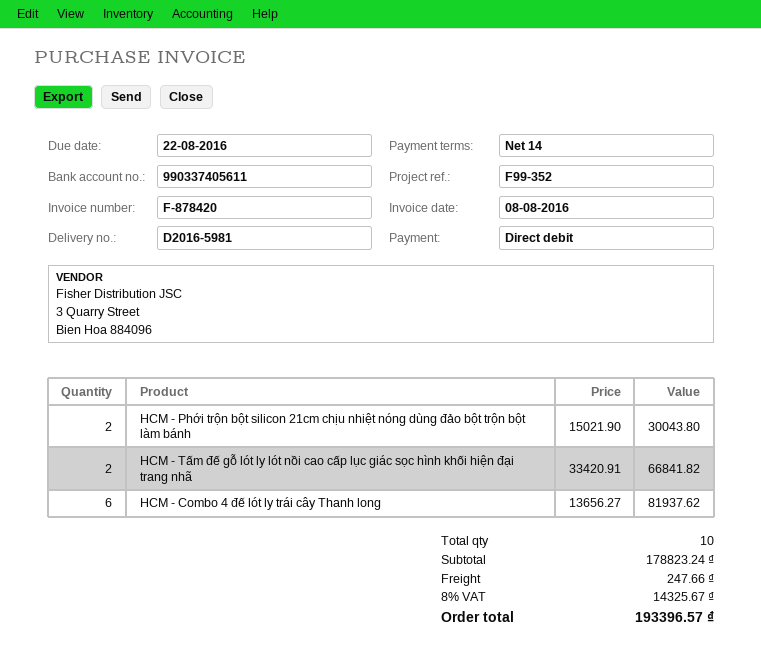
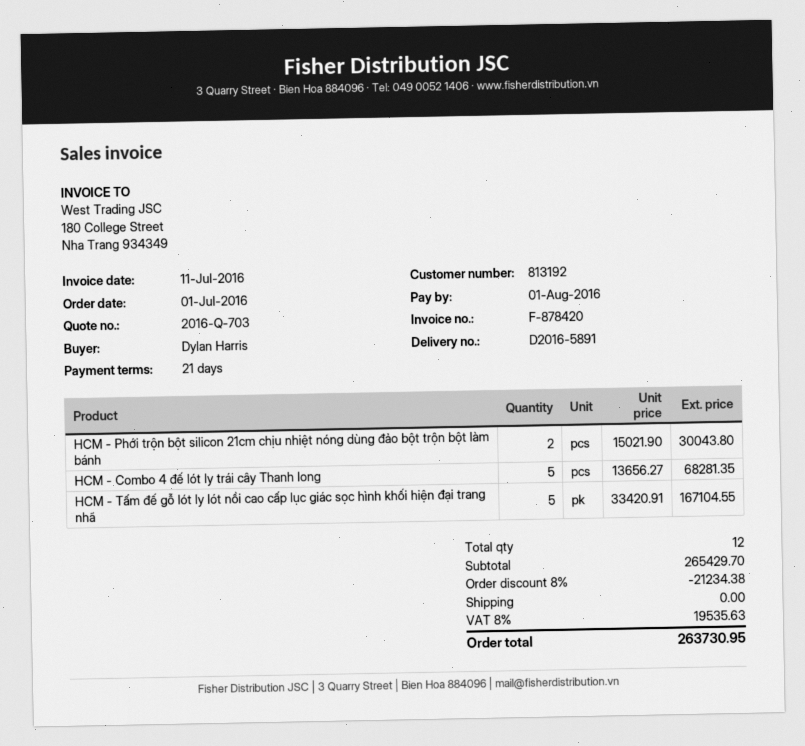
delivery note number: D2016-5981 -> D2016-5891
invoice date: 2016-08-08 -> 2016-07-11
payment terms: 14 days -> 21 days
due date: 2016-08-22 -> 2016-08-01
HCM - Tấm đế gỗ lót ly lót nồi cao cấp lục giác sọc hình khối hiện đại trang nhã: 2 x 33420.91 = 66841.82 -> 5 x 33420.91 = 167104.55
HCM - Combo 4 đế lót ly trái cây Thanh long: 6 x 13656.27 = 81937.62 -> 5 x 13656.27 = 68281.35
total quantity: 10 -> 12
subtotal: 178823.24 -> 265429.70
discount: none -> 8% = 21234.38
shipping: 247.66 -> 0.00
tax: 8% = 14325.67 -> 8% = 19535.63
total: 193396.57 -> 263730.95

